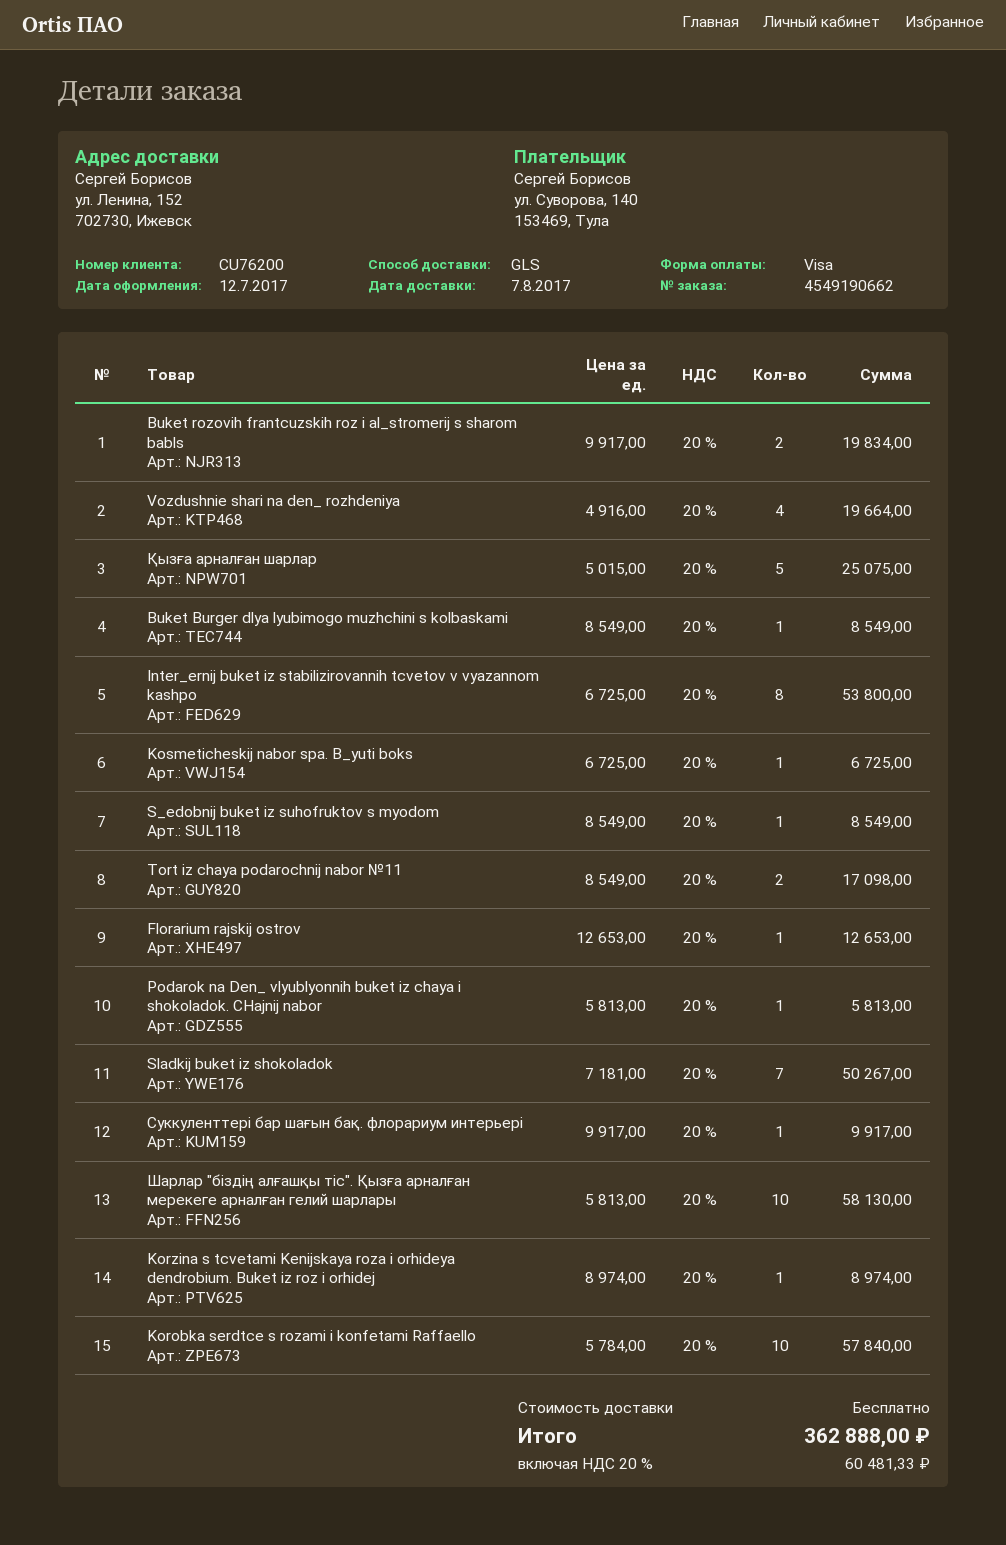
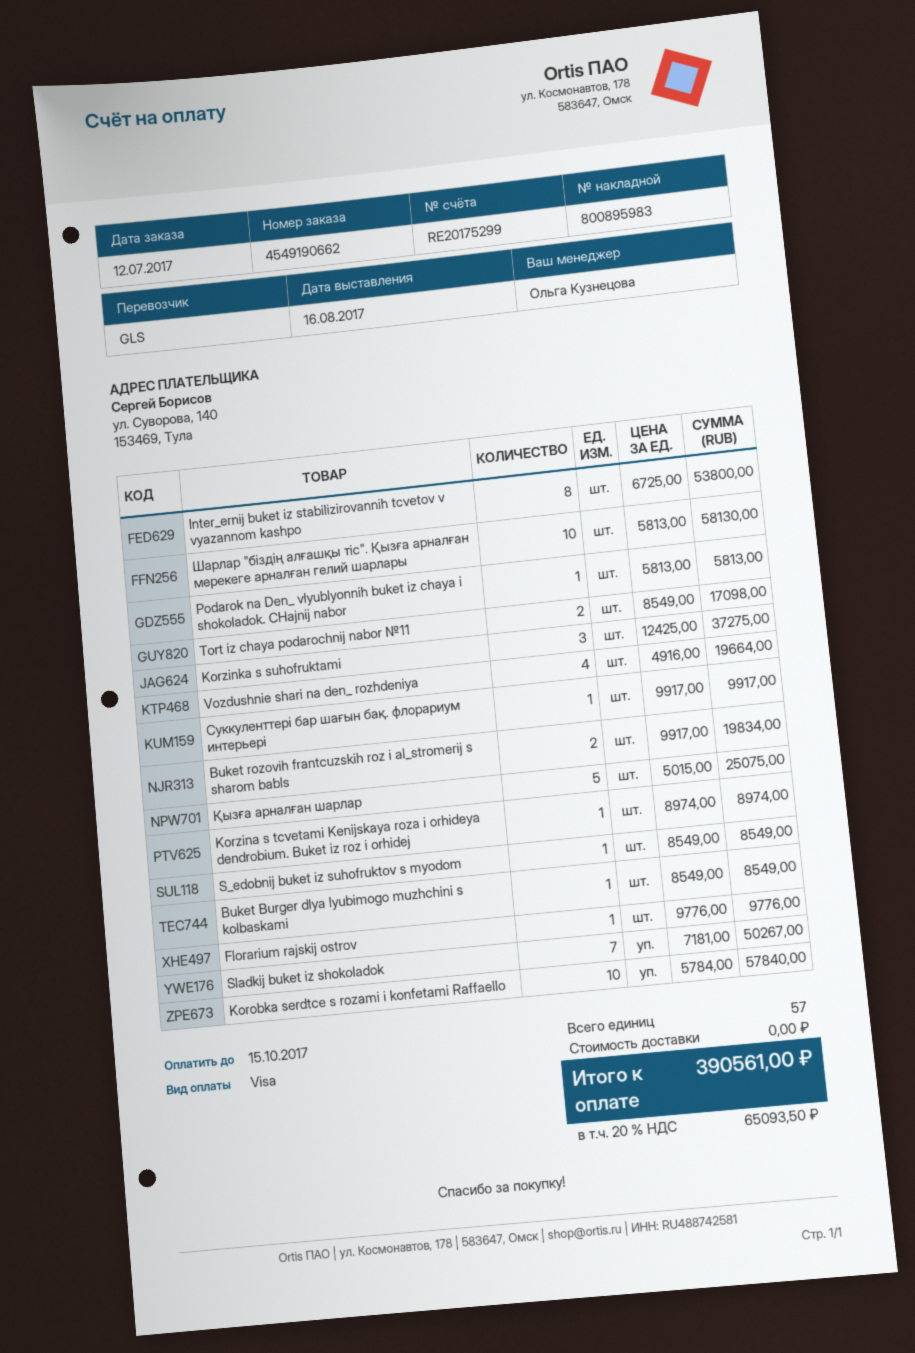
Kosmeticheskij nabor spa. B_yuti boks: 1 x 6725.00 = 6725.00 -> none
Florarium rajskij ostrov: 1 x 12653.00 = 12653.00 -> 1 x 9776.00 = 9776.00
Korzinka s suhofruktami: none -> 3 x 12425.00 = 37275.00
tax: 20% = 60481.33 -> 20% = 65093.50
total: 362888.00 -> 390561.00

